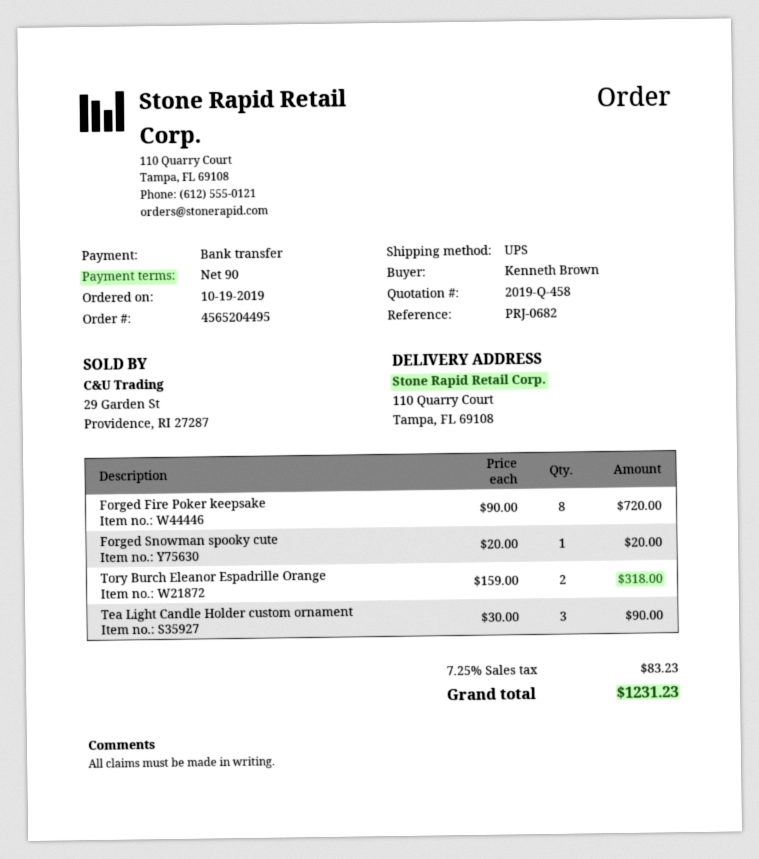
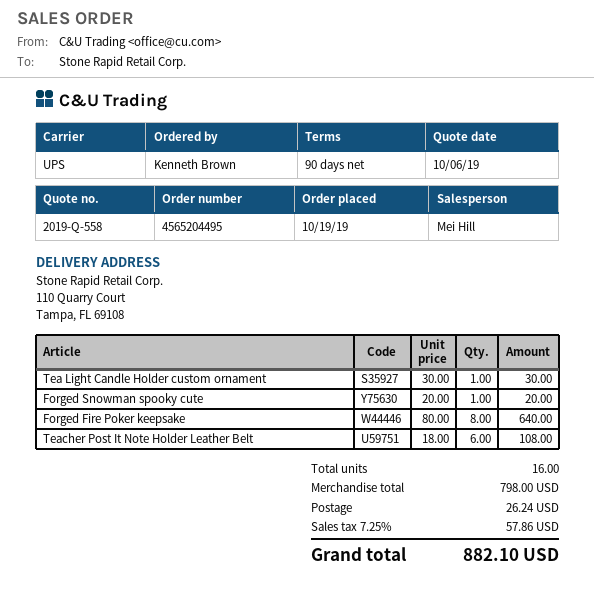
quote number: 2019-Q-458 -> 2019-Q-558
Forged Fire Poker keepsake: 8 x 90.00 = 720.00 -> 8 x 80.00 = 640.00
Tory Burch Eleanor Espadrille Orange: 2 x 159.00 = 318.00 -> none
Tea Light Candle Holder custom ornament: 3 x 30.00 = 90.00 -> 1 x 30.00 = 30.00
Teacher Post It Note Holder Leather Belt: none -> 6 x 18.00 = 108.00
shipping: none -> 26.24
tax: 7.25% = 83.23 -> 7.25% = 57.86
total: 1231.23 -> 882.10

